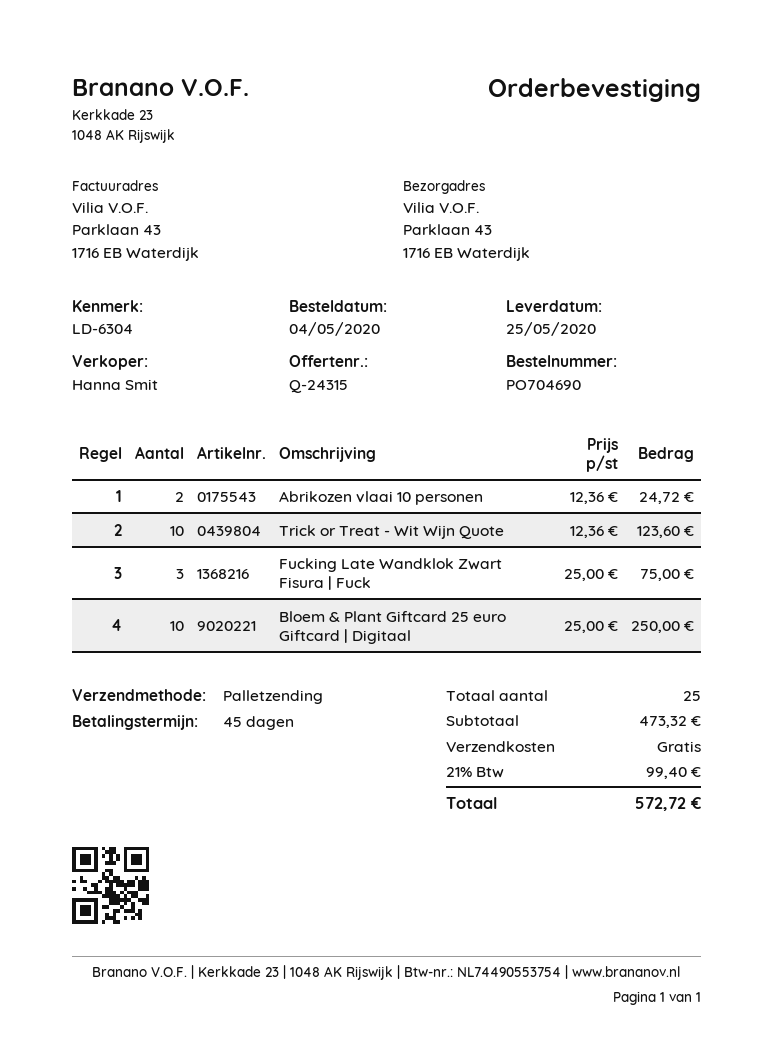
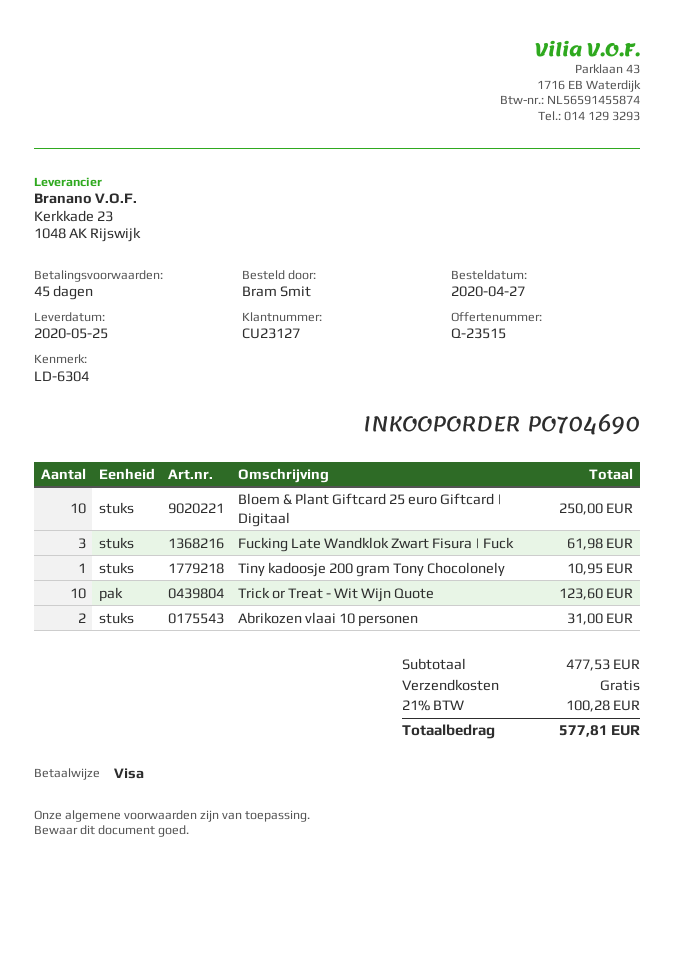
quote number: Q-24315 -> Q-23515
order date: 2020-05-04 -> 2020-04-27
Abrikozen vlaai 10 personen: 2 for 24.72 -> 2 for 31.00
Fucking Late Wandklok Zwart Fisura | Fuck: 3 for 75.00 -> 3 for 61.98
Tiny kadoosje 200 gram Tony Chocolonely: none -> 1 for 10.95
subtotal: 473.32 -> 477.53
tax: 21% = 99.40 -> 21% = 100.28
total: 572.72 -> 577.81

